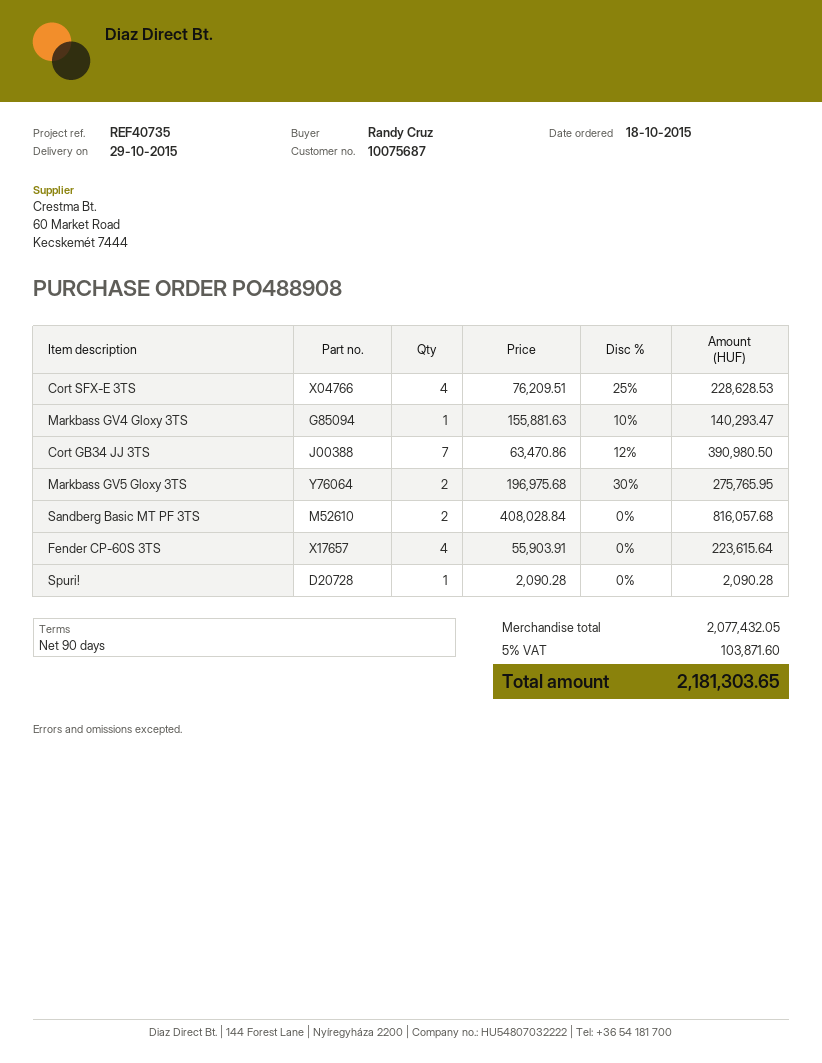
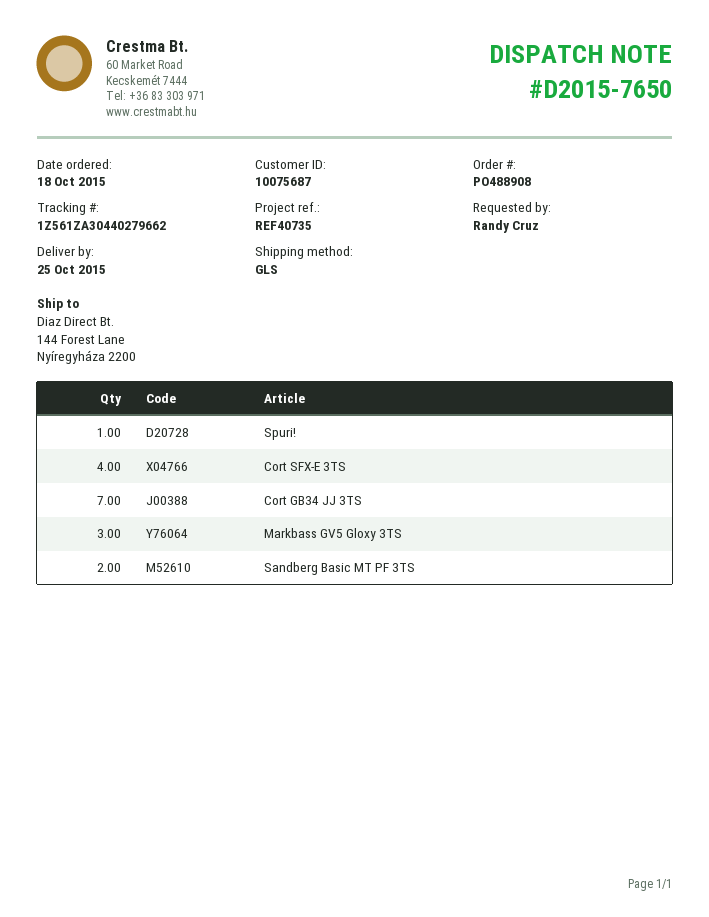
delivery date: 2015-10-29 -> 2015-10-25
Markbass GV4 Gloxy 3TS: 1 -> none
Markbass GV5 Gloxy 3TS: 2 -> 3
Fender CP-60S 3TS: 4 -> none

